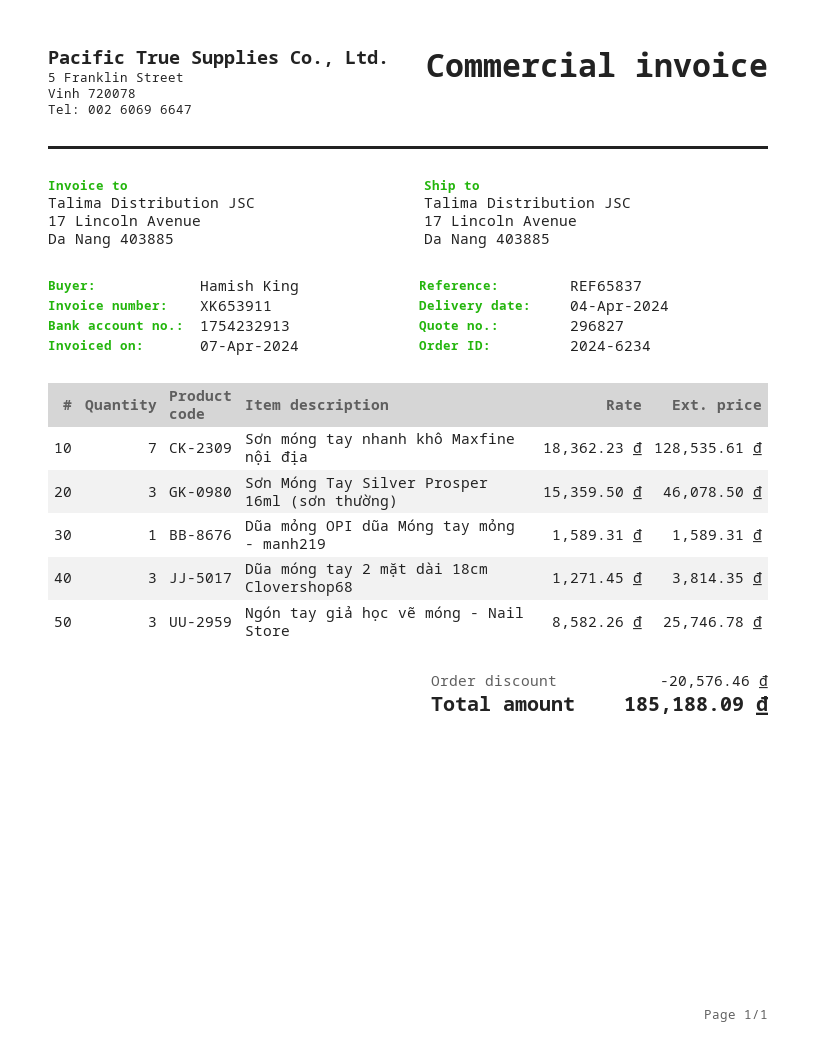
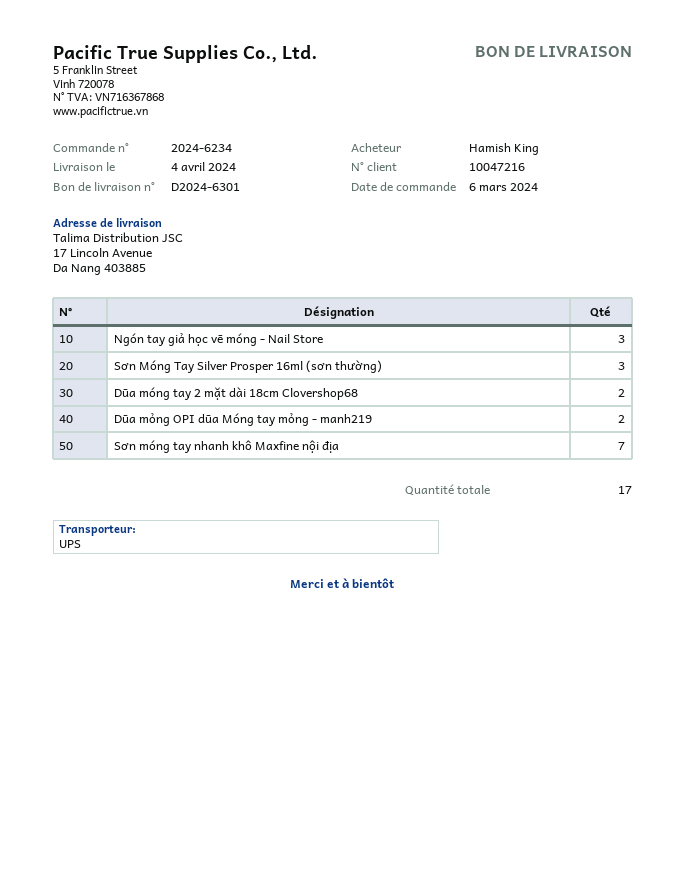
Dũa mỏng OPI dũa Móng tay mỏng - manh219: 1 -> 2
Dũa móng tay 2 mặt dài 18cm Clovershop68: 3 -> 2

